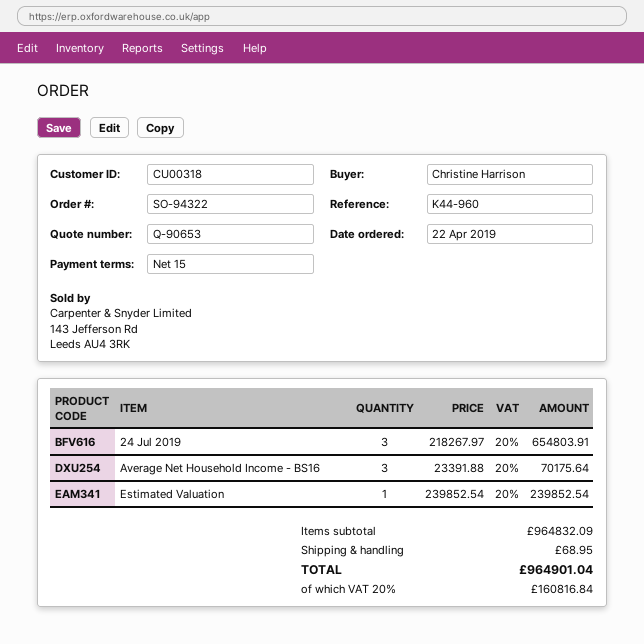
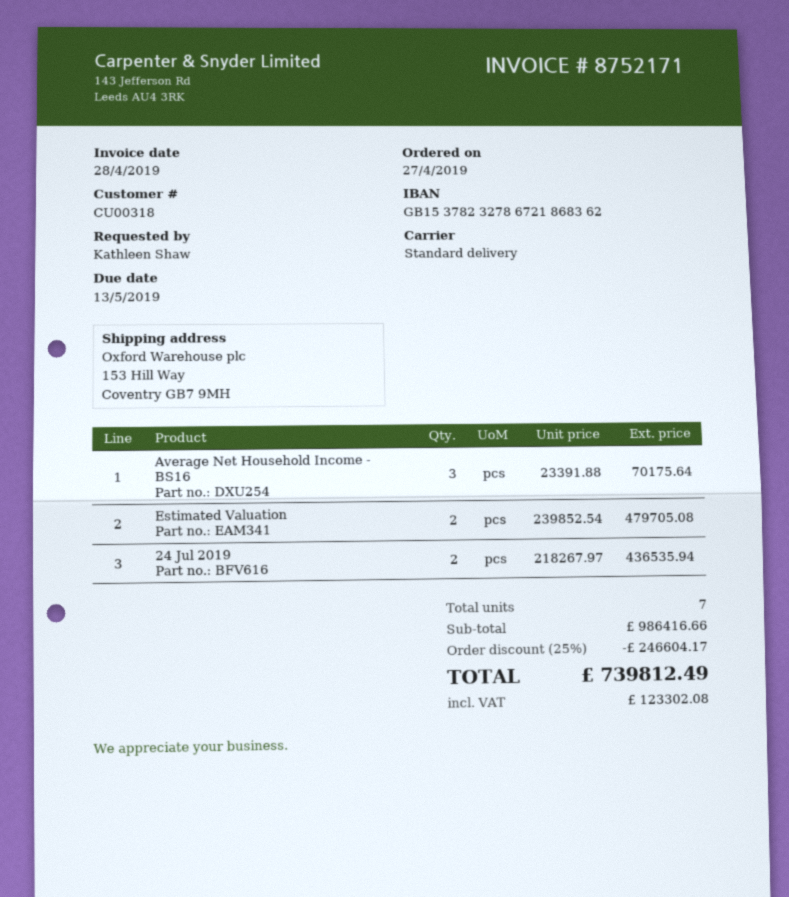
order date: 2019-04-22 -> 2019-04-27
ordered by: Christine Harrison -> Kathleen Shaw
24 Jul 2019: 3 x 218267.97 = 654803.91 -> 2 x 218267.97 = 436535.94
Estimated Valuation: 1 x 239852.54 = 239852.54 -> 2 x 239852.54 = 479705.08
subtotal: 964832.09 -> 986416.66
discount: none -> 25% = 246604.17
shipping: 68.95 -> none
tax: 160816.84 -> 123302.08
total: 964901.04 -> 739812.49

